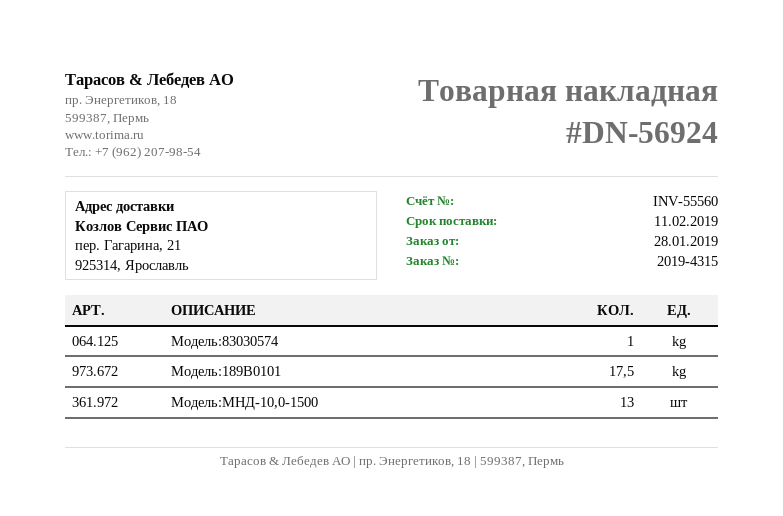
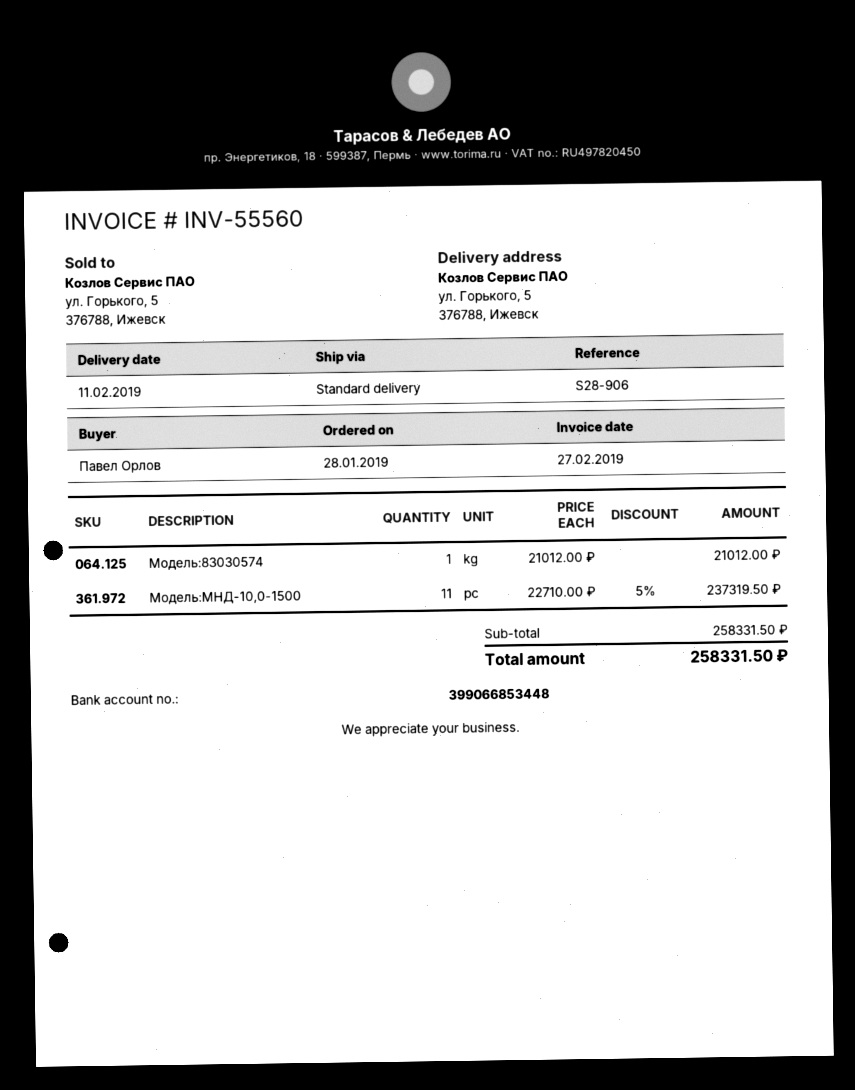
ship to: пер. Гагарина, 21, 925314, Ярославль -> ул. Горького, 5, 376788, Ижевск
Модель:189B0101: 17.5 -> none
Модель:МНД-10,0-1500: 13 -> 11

